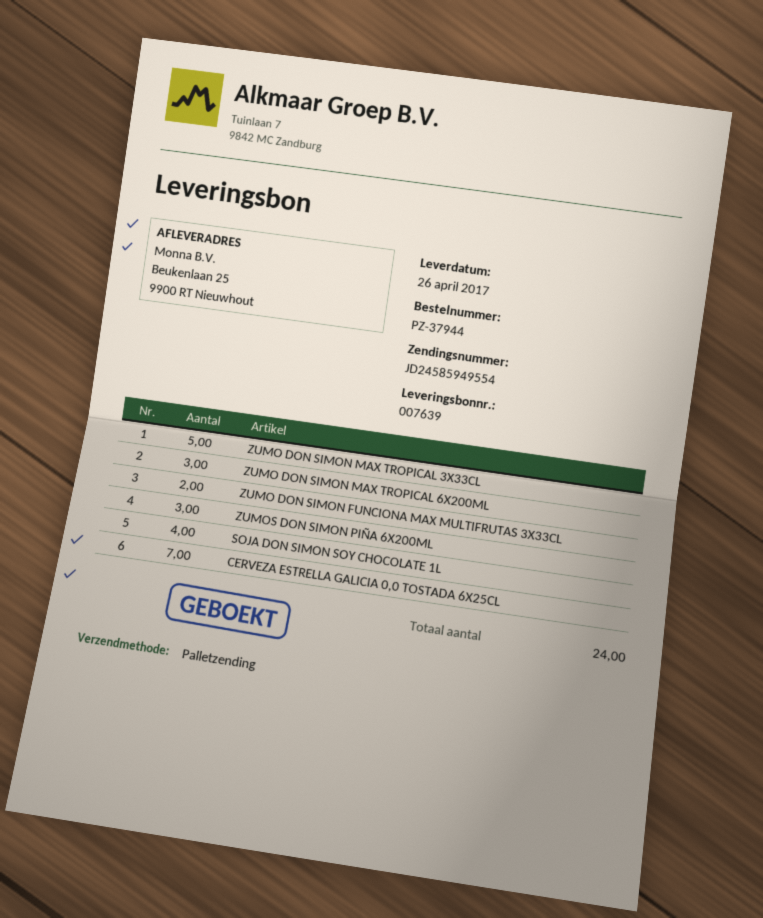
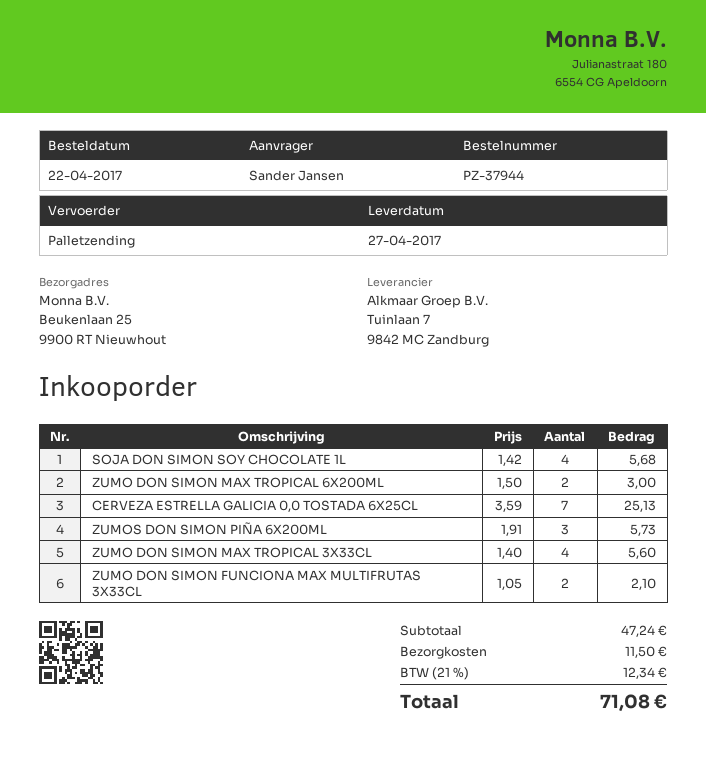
delivery date: 2017-04-26 -> 2017-04-27
ZUMO DON SIMON MAX TROPICAL 3X33CL: 5 -> 4
ZUMO DON SIMON MAX TROPICAL 6X200ML: 3 -> 2

